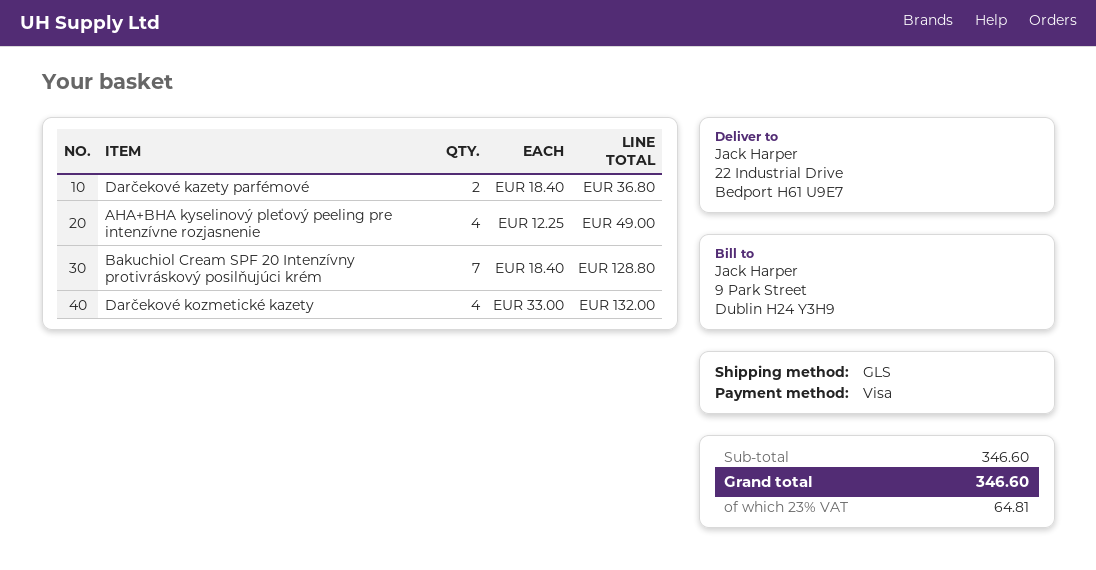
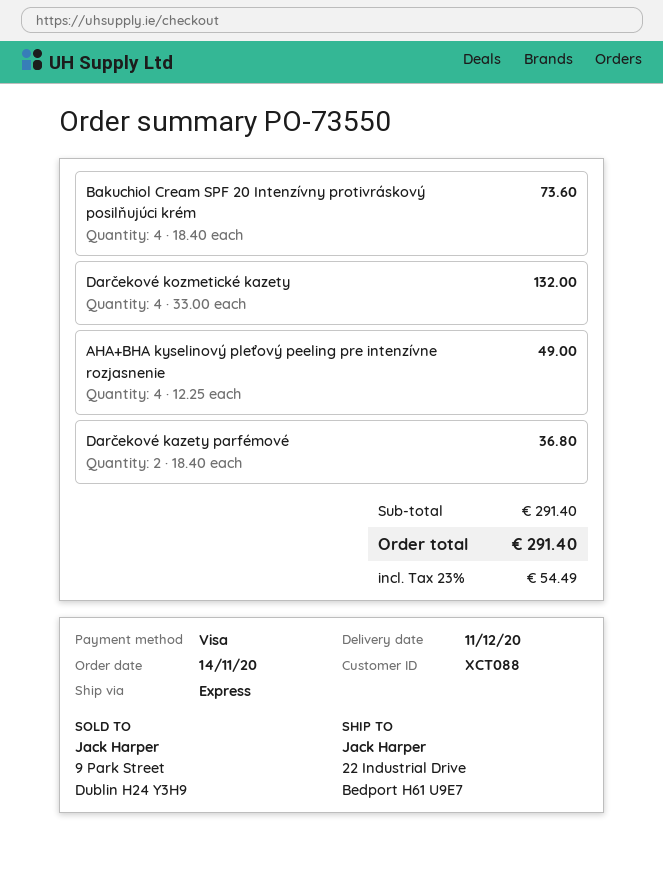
shipping method: GLS -> express
Bakuchiol Cream SPF 20 Intenzívny protivráskový posilňujúci krém: 7 x 18.40 = 128.80 -> 4 x 18.40 = 73.60
subtotal: 346.60 -> 291.40
tax: 23% = 64.81 -> 23% = 54.49
total: 346.60 -> 291.40

